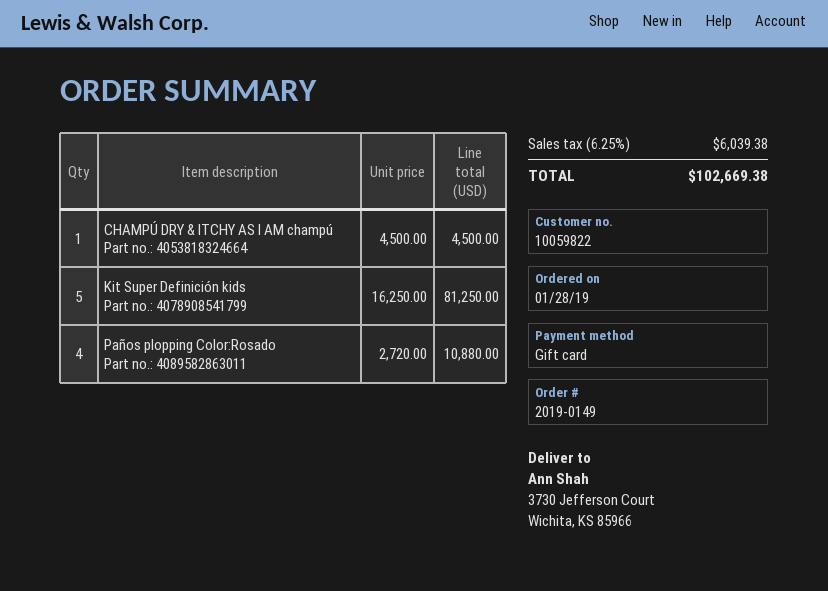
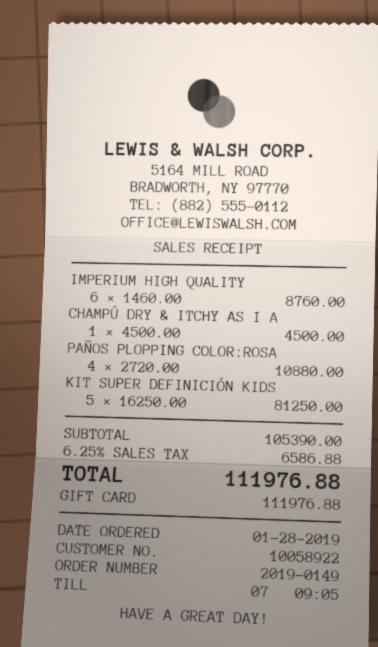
customer number: 10059822 -> 10058922
IMPERIUM HIGH QUALITY: none -> 6 x 1460.00 = 8760.00
tax: 6.25% = 6039.38 -> 6.25% = 6586.88
total: 102669.38 -> 111976.88

